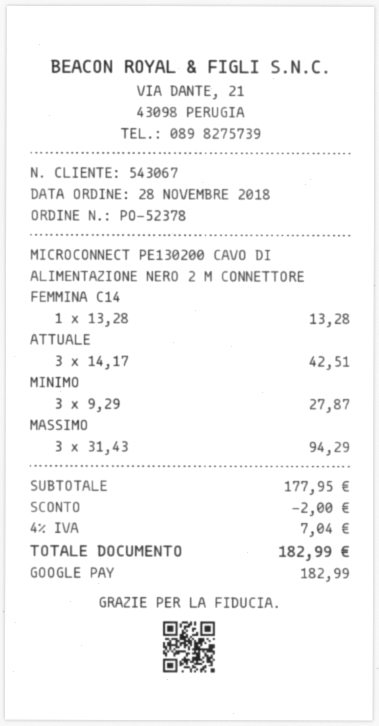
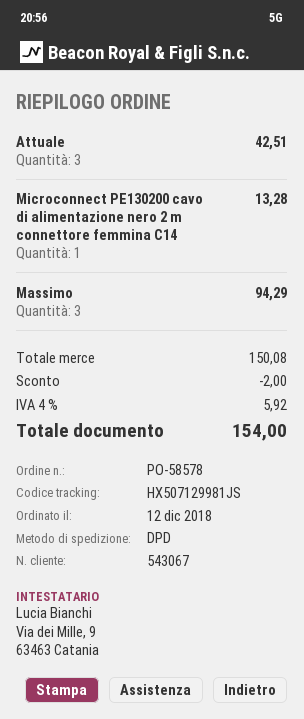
order number: PO-52378 -> PO-58578
order date: 2018-11-28 -> 2018-12-12
MINIMO: 3 for 27.87 -> none
subtotal: 177.95 -> 150.08
tax: 4% = 7.04 -> 4% = 5.92
total: 182.99 -> 154.00

